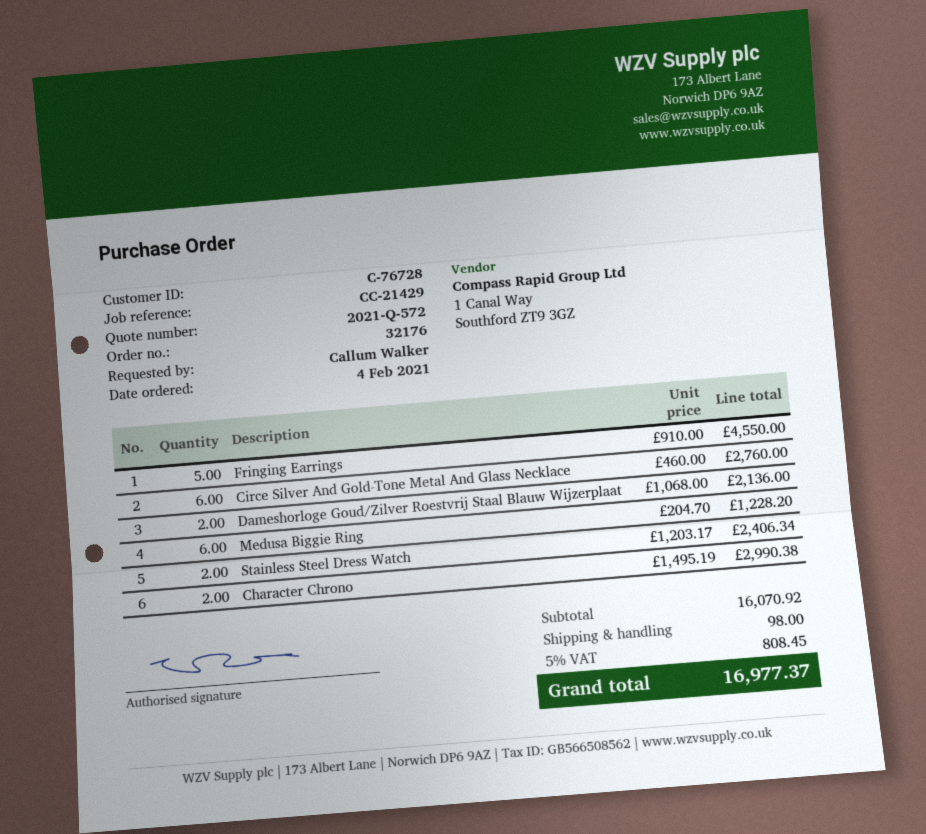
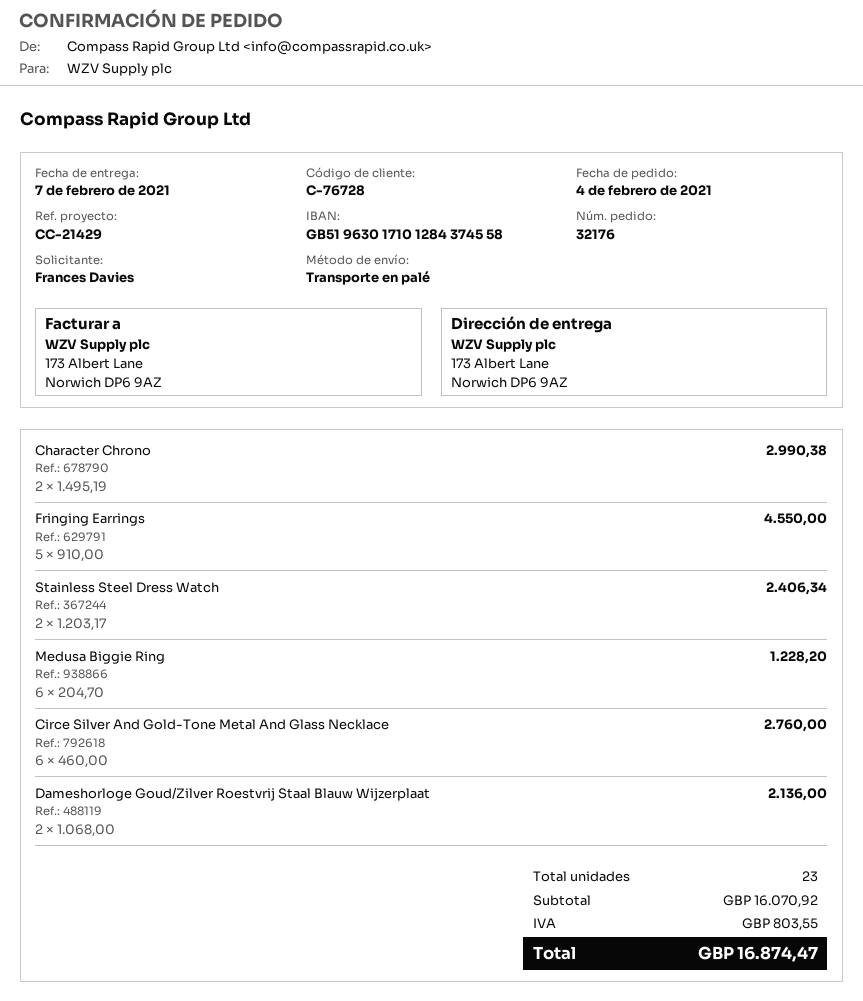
ordered by: Callum Walker -> Frances Davies
shipping: 98.00 -> none
tax: 808.45 -> 803.55
total: 16977.37 -> 16874.47

